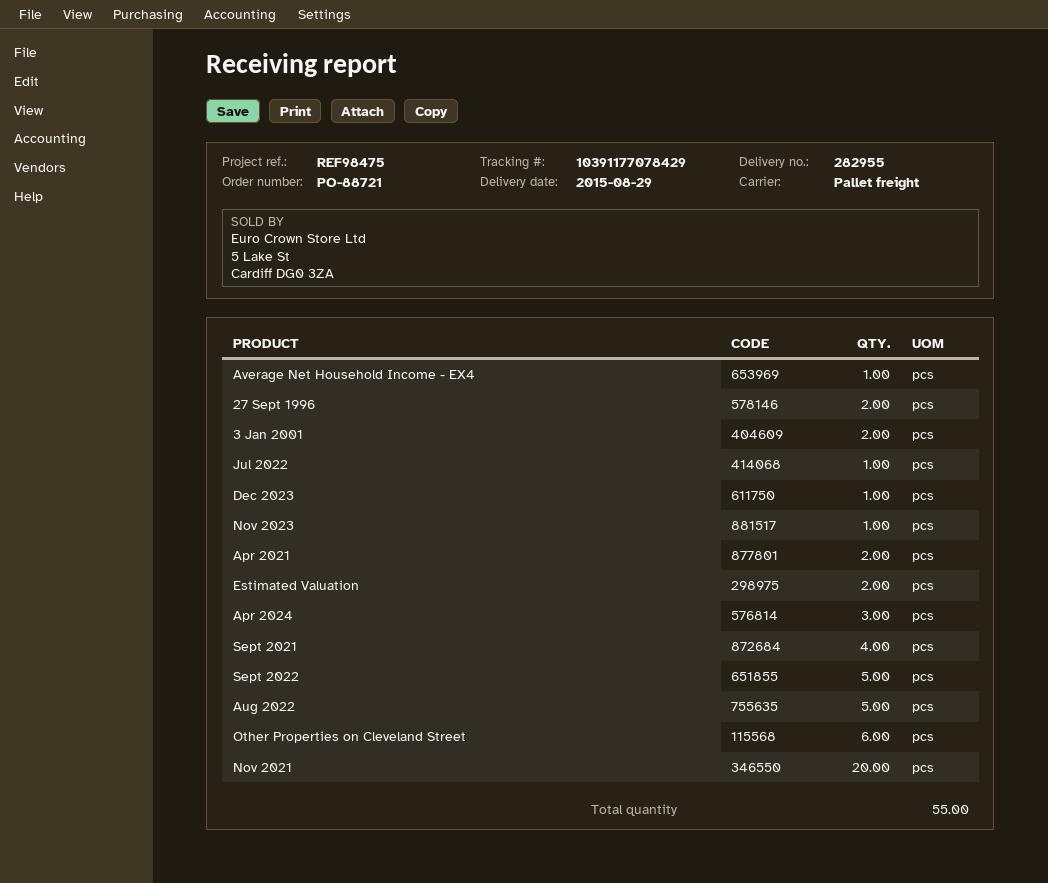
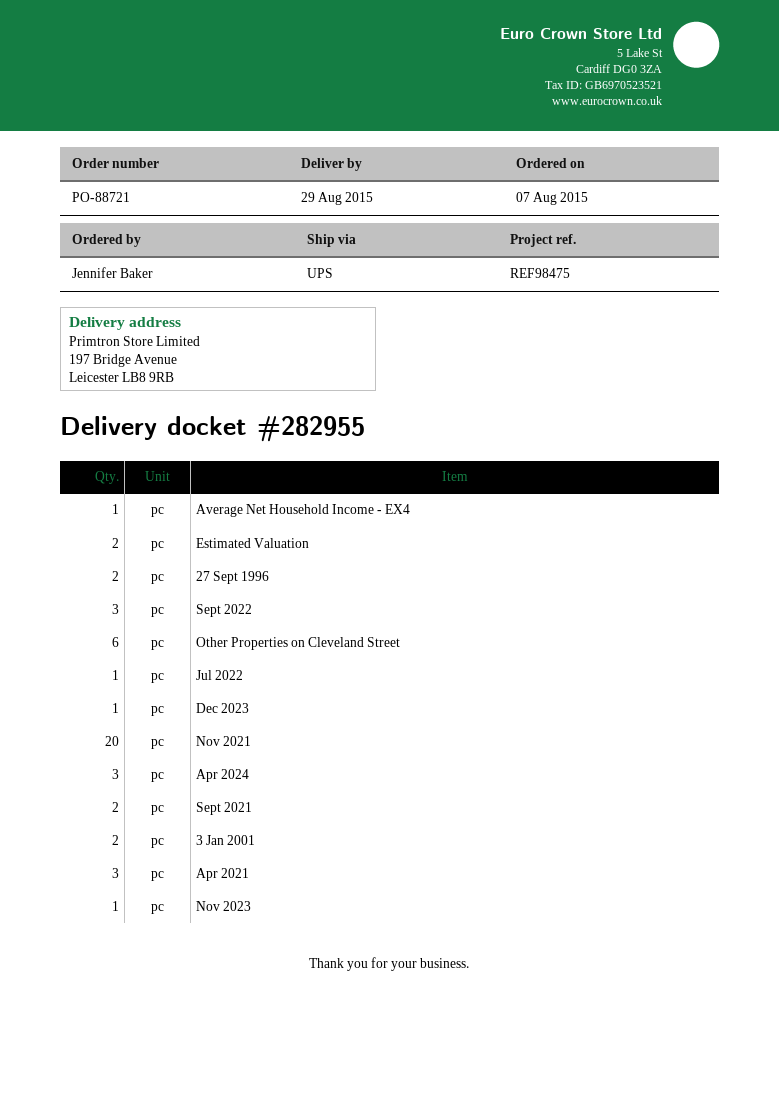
shipping method: pallet freight -> UPS
Apr 2021: 2 -> 3
Sept 2021: 4 -> 2
Sept 2022: 5 -> 3
Aug 2022: 5 -> none

